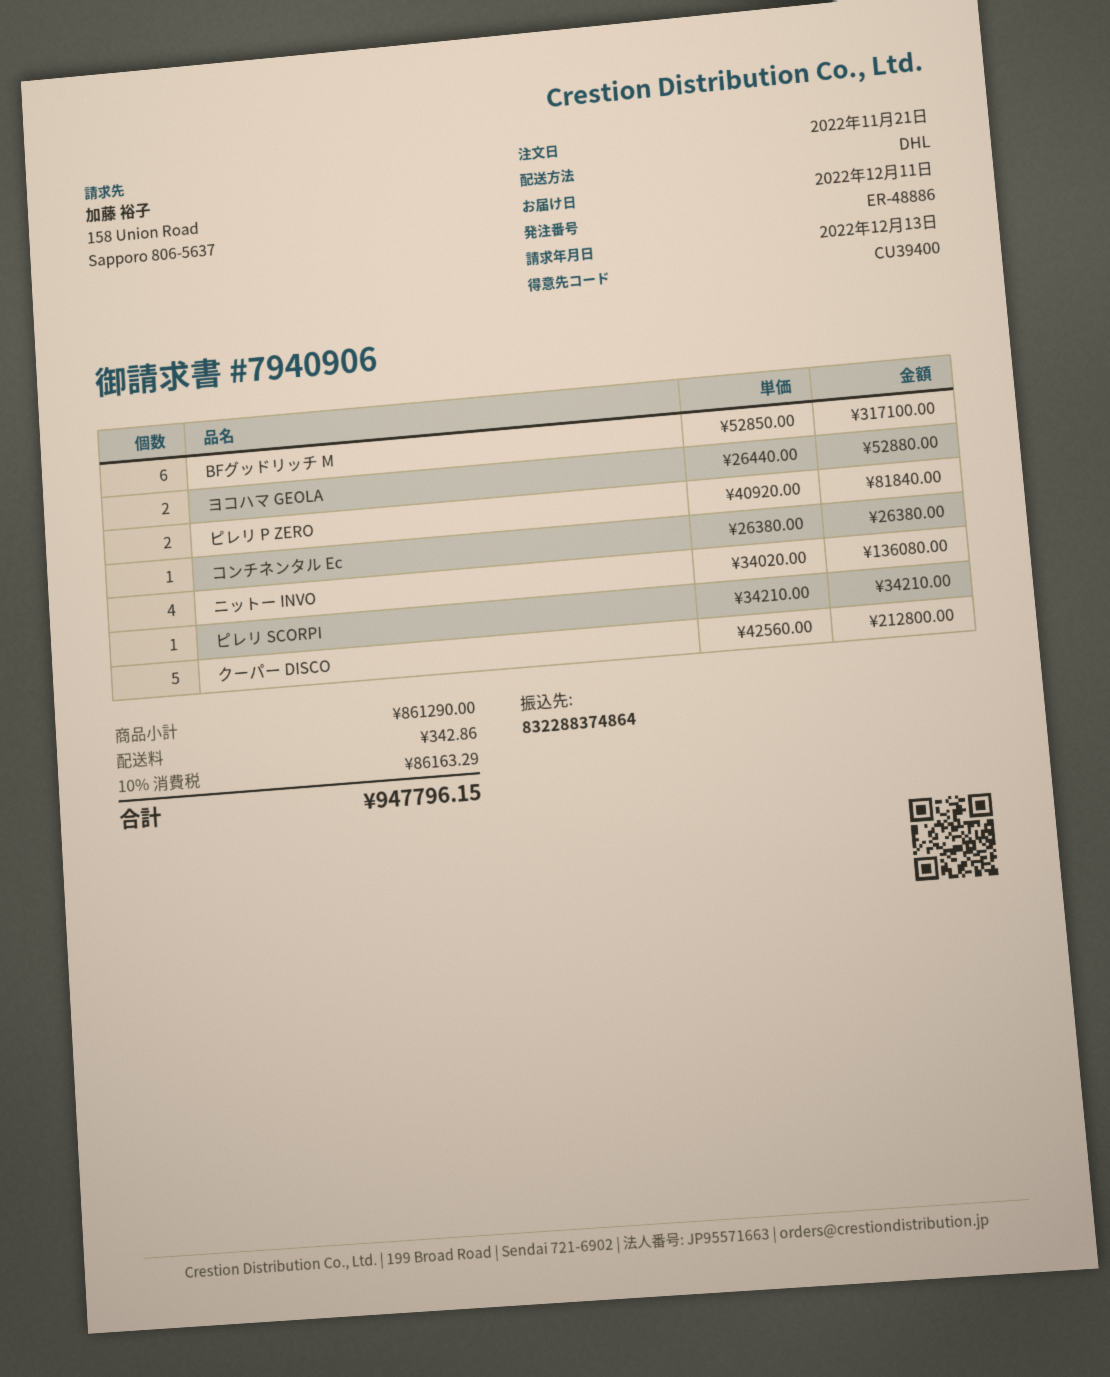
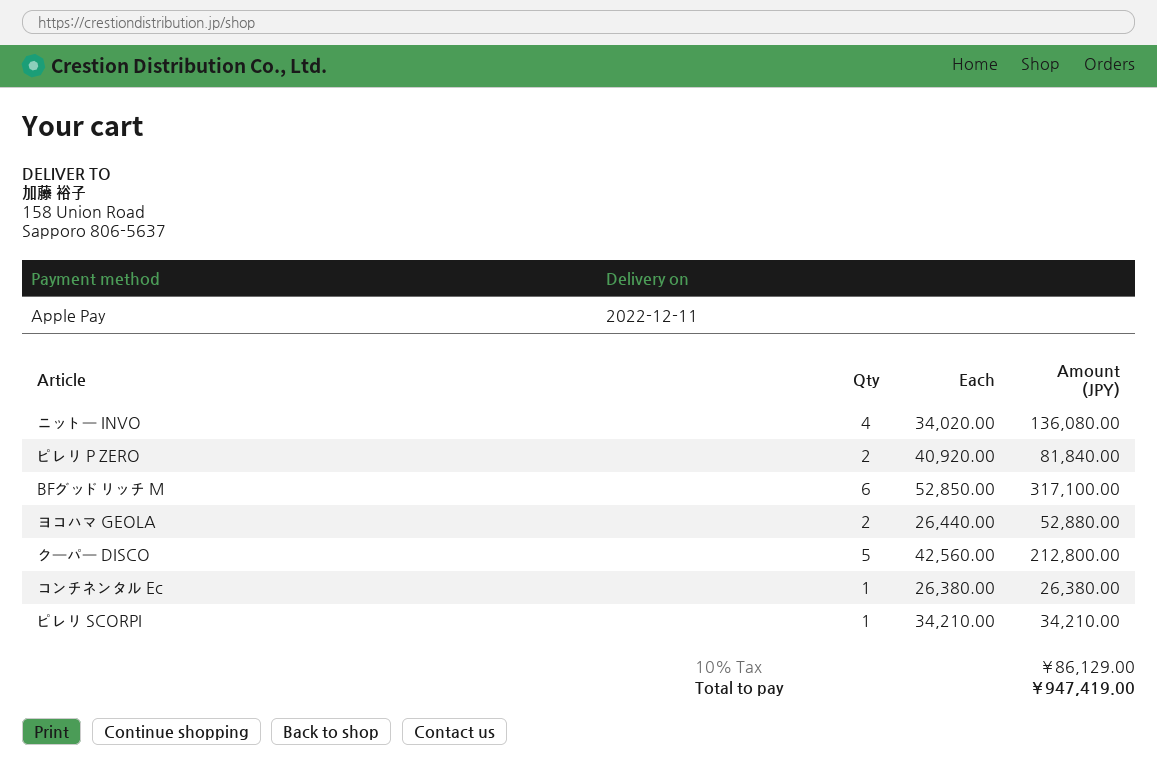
shipping: 342.86 -> none
tax: 10% = 86163.29 -> 10% = 86129.00
total: 947796.15 -> 947419.00

